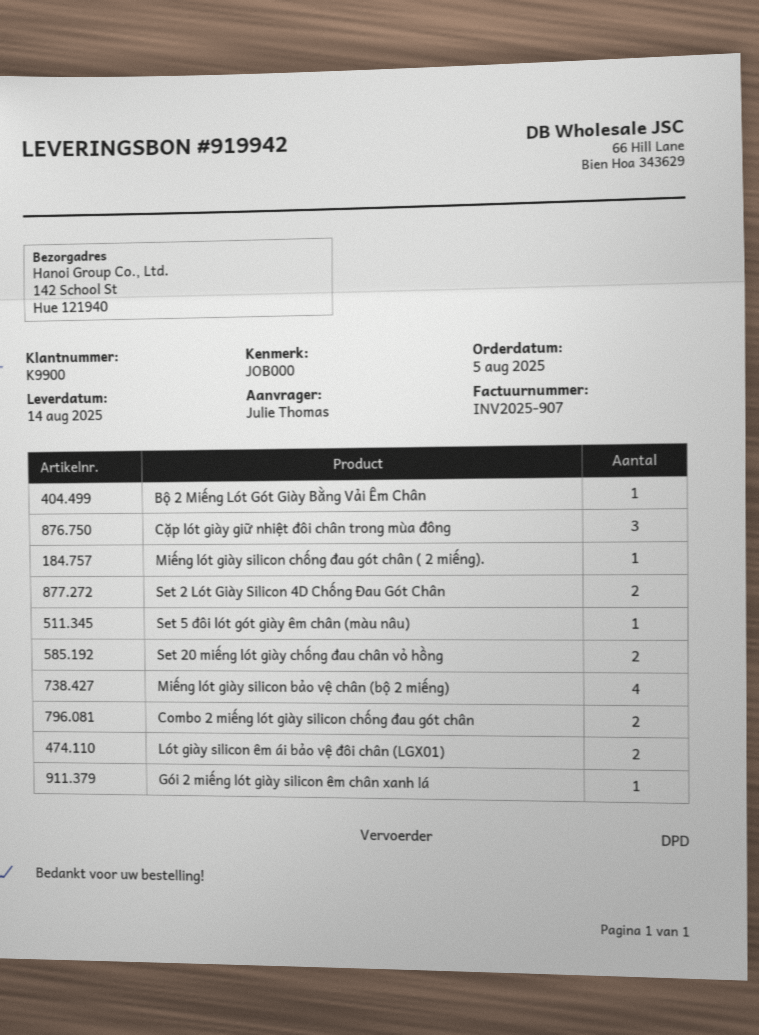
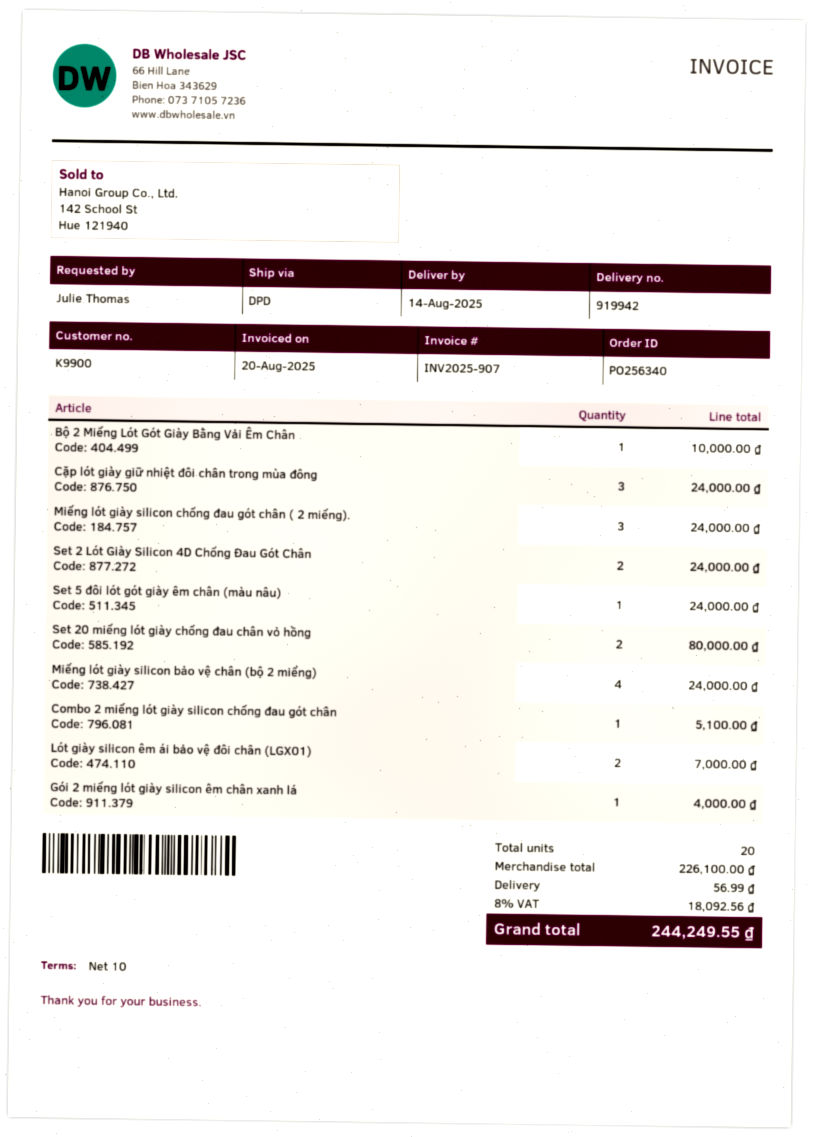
Miếng lót giày silicon chống đau gót chân ( 2 miếng).: 1 -> 3
Combo 2 miếng lót giày silicon chống đau gót chân: 2 -> 1

